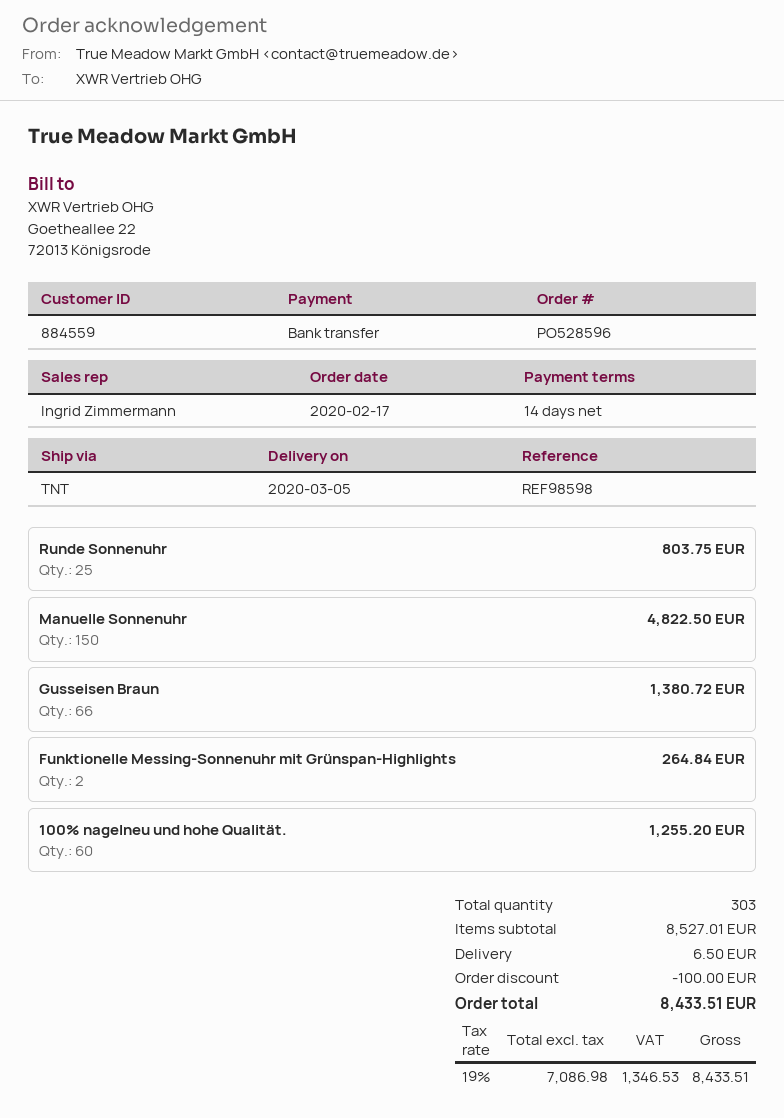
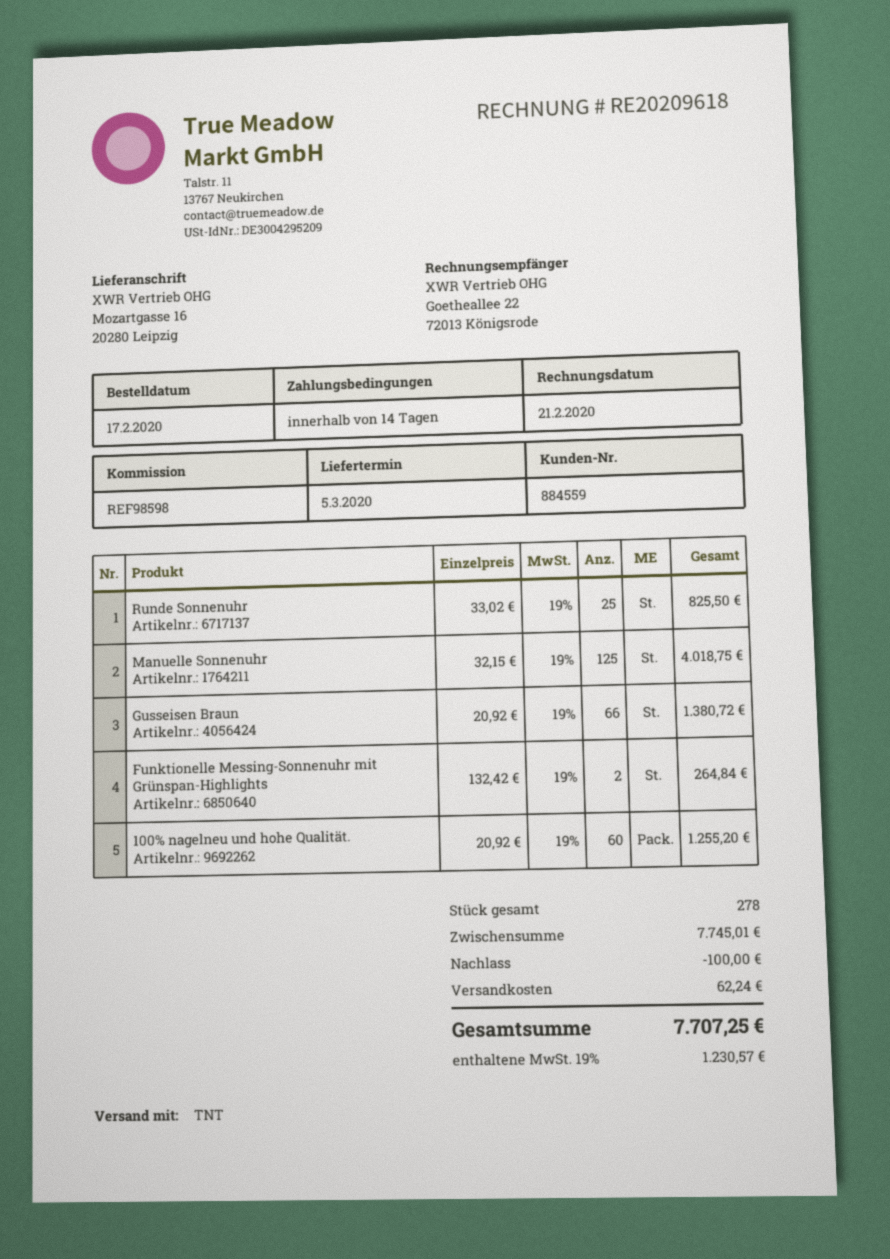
Runde Sonnenuhr: 25 for 803.75 -> 25 for 825.50
Manuelle Sonnenuhr: 150 for 4822.50 -> 125 for 4018.75
total quantity: 303 -> 278
subtotal: 8527.01 -> 7745.01
shipping: 6.50 -> 62.24
tax: 19% = 1346.53 -> 19% = 1230.57
total: 8433.51 -> 7707.25

